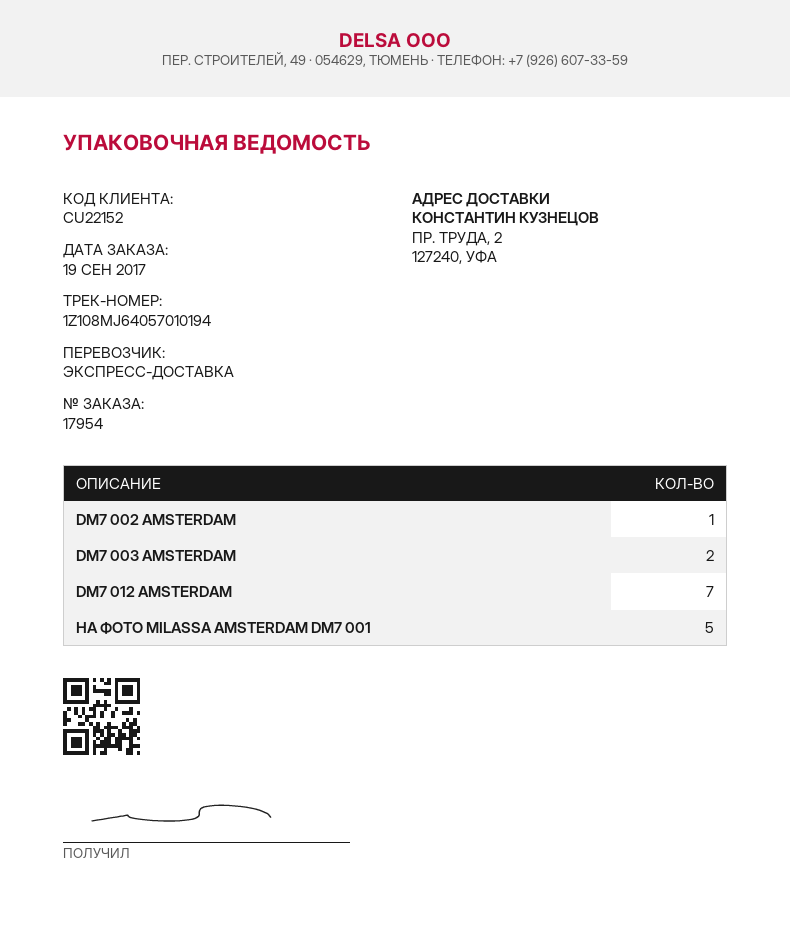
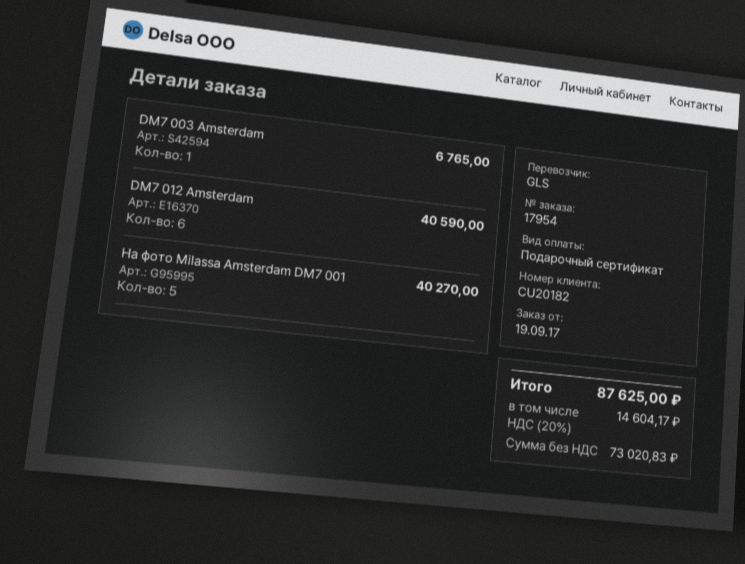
customer number: CU22152 -> CU20182
shipping method: express -> GLS
DM7 002 AMSTERDAM: 1 -> none
DM7 003 AMSTERDAM: 2 -> 1
DM7 012 AMSTERDAM: 7 -> 6

